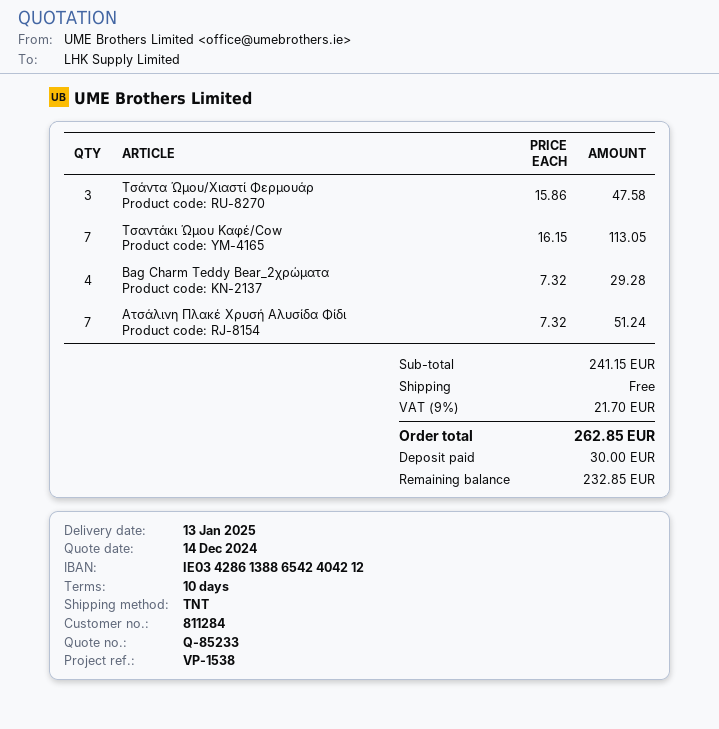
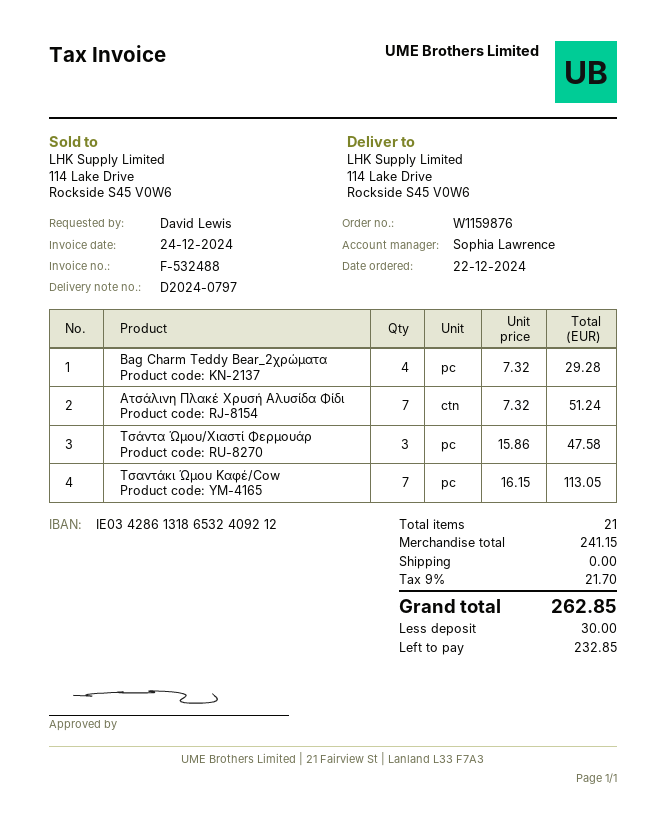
bank account: IE03428613886542404212 -> IE03428613186532409212

